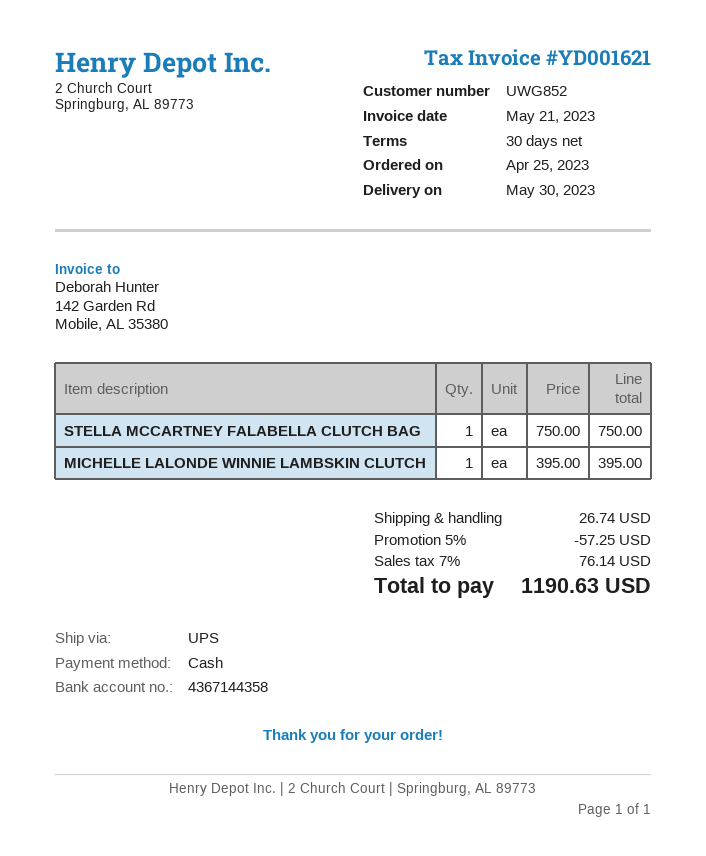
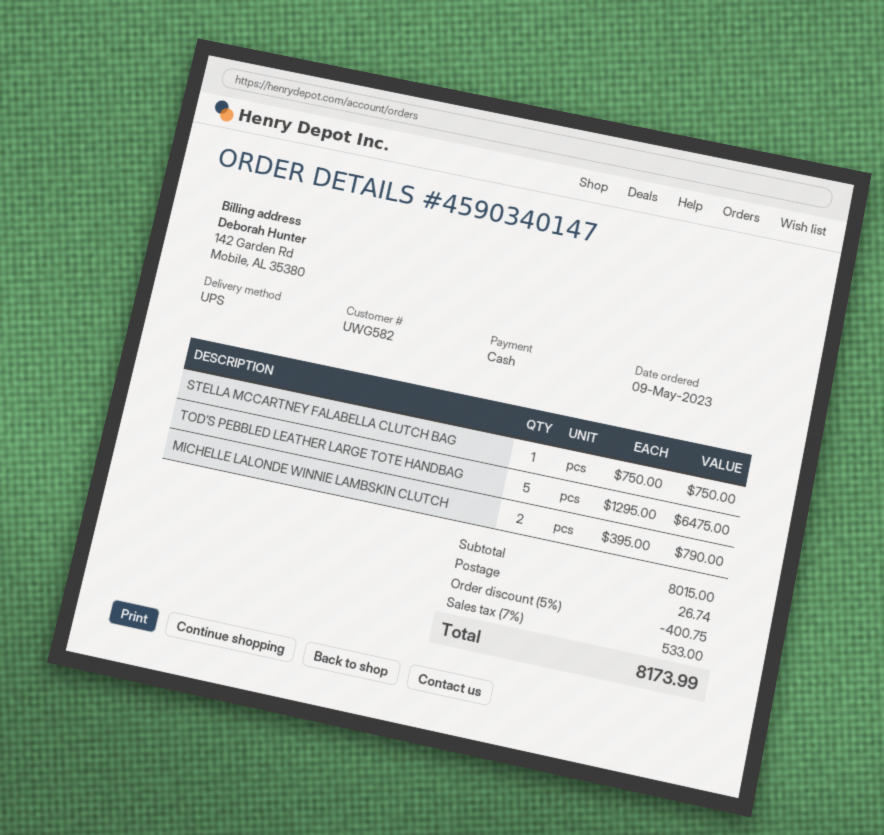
order date: 2023-04-25 -> 2023-05-09
customer number: UWG852 -> UWG582
MICHELLE LALONDE WINNIE LAMBSKIN CLUTCH: 1 x 395.00 = 395.00 -> 2 x 395.00 = 790.00
TOD’S PEBBLED LEATHER LARGE TOTE HANDBAG: none -> 5 x 1295.00 = 6475.00
discount: 5% = 57.25 -> 5% = 400.75
tax: 7% = 76.14 -> 7% = 533.00
total: 1190.63 -> 8173.99

